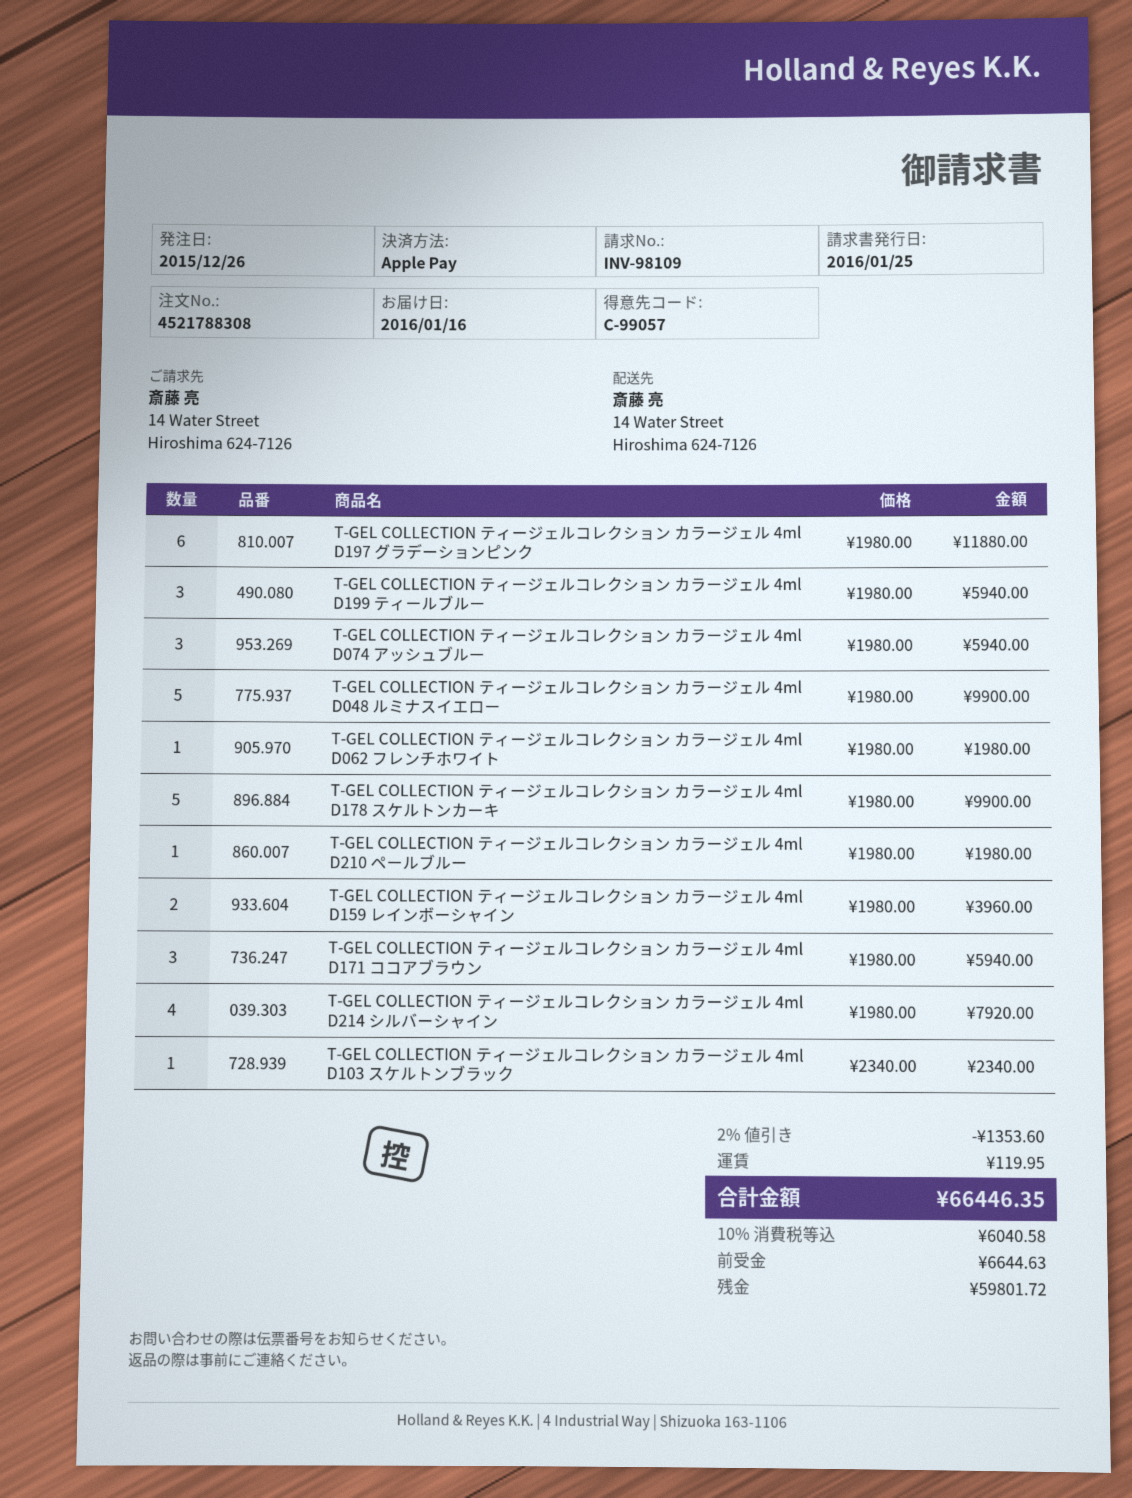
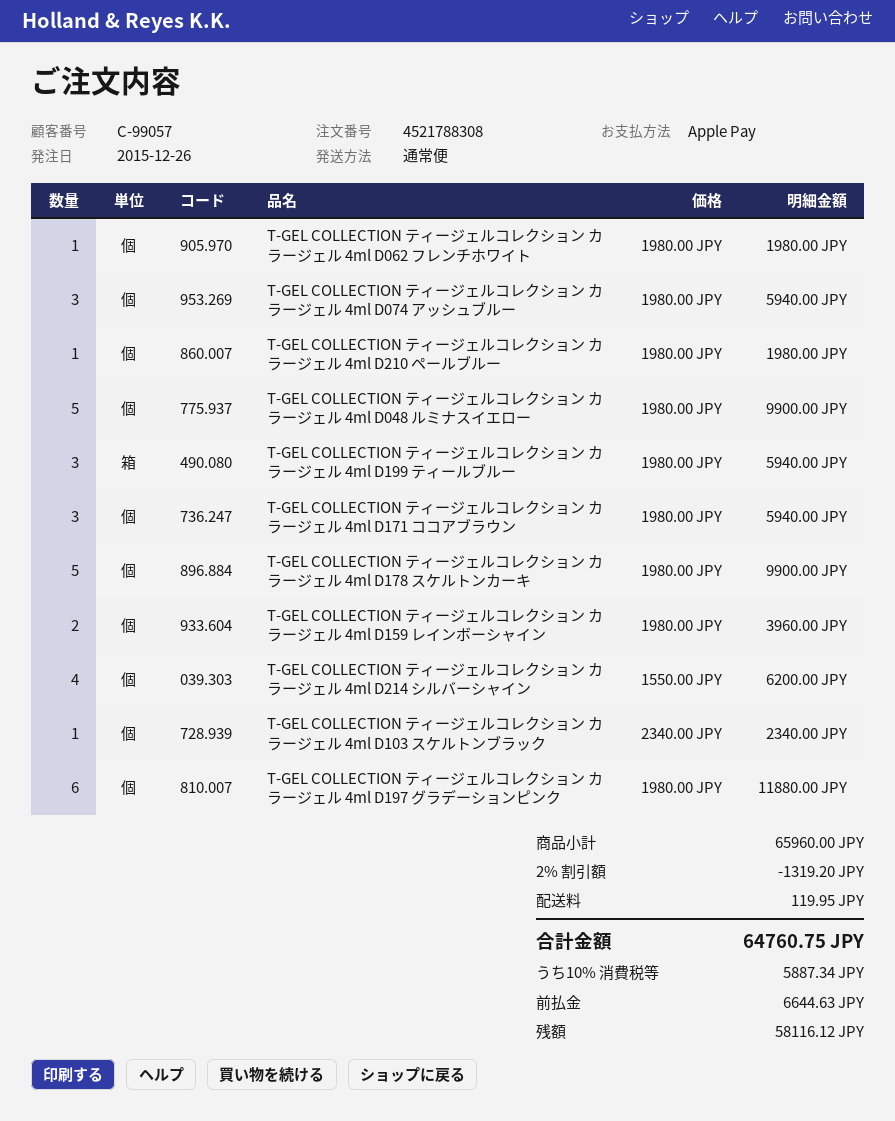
T-GEL COLLECTION ティージェルコレクション カラージェル 4ml D214 シルバーシャイン: 4 x 1980.00 = 7920.00 -> 4 x 1550.00 = 6200.00
discount: 2% = 1353.60 -> 2% = 1319.20
tax: 10% = 6040.58 -> 10% = 5887.34
total: 66446.35 -> 64760.75
balance: 59801.72 -> 58116.12

